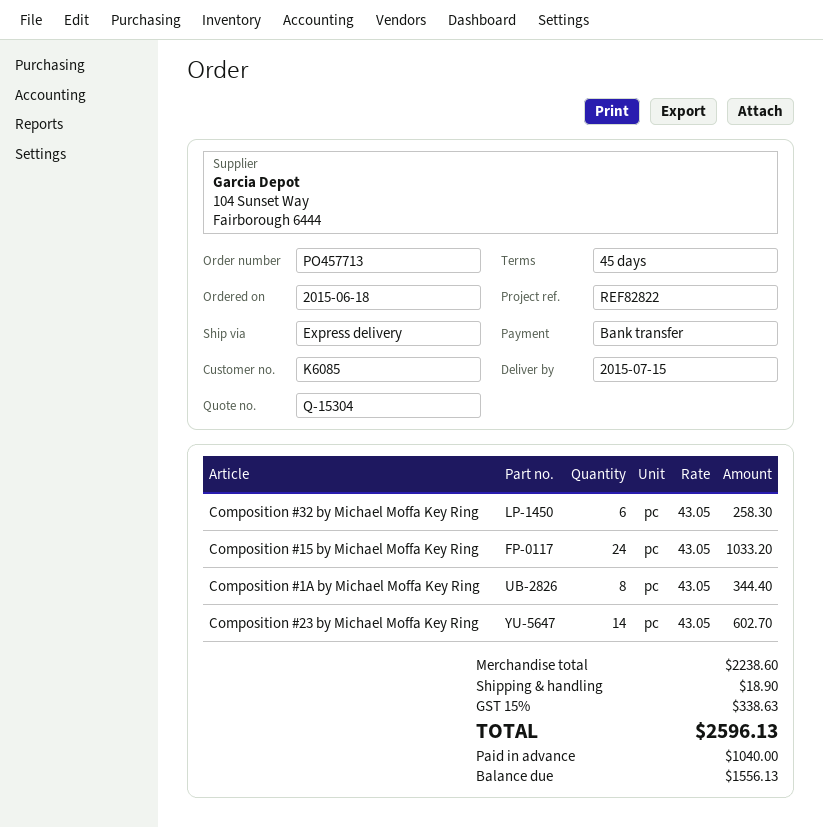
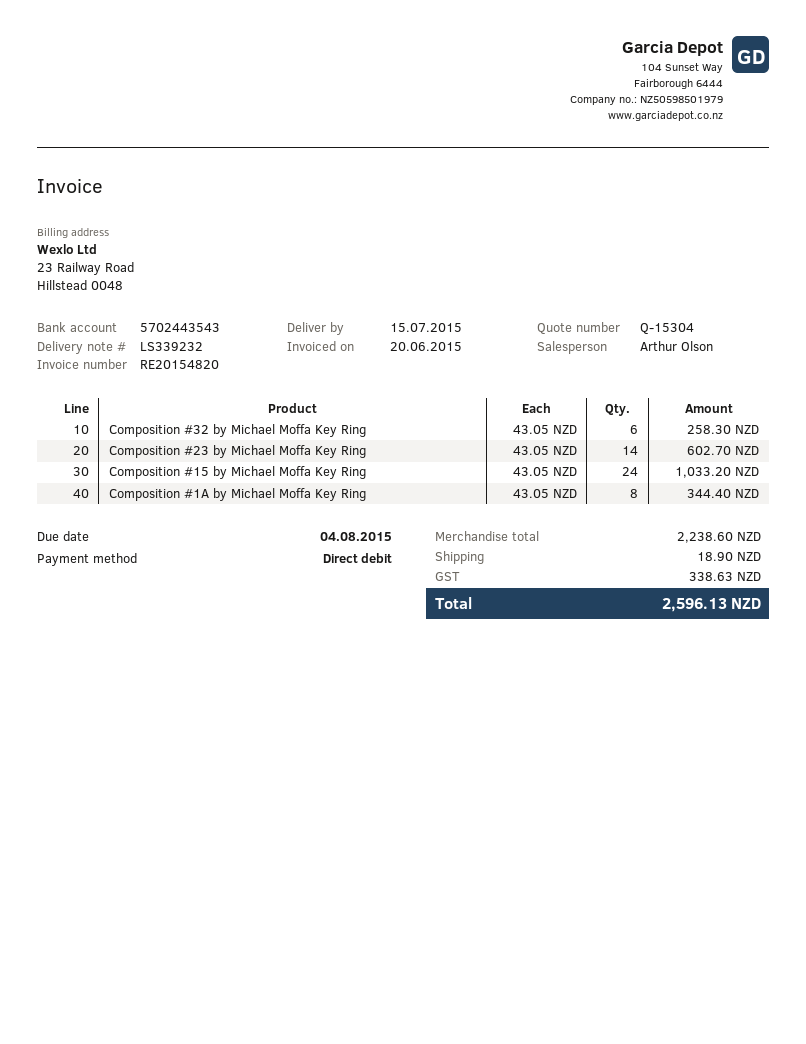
payment method: bank transfer -> direct debit

